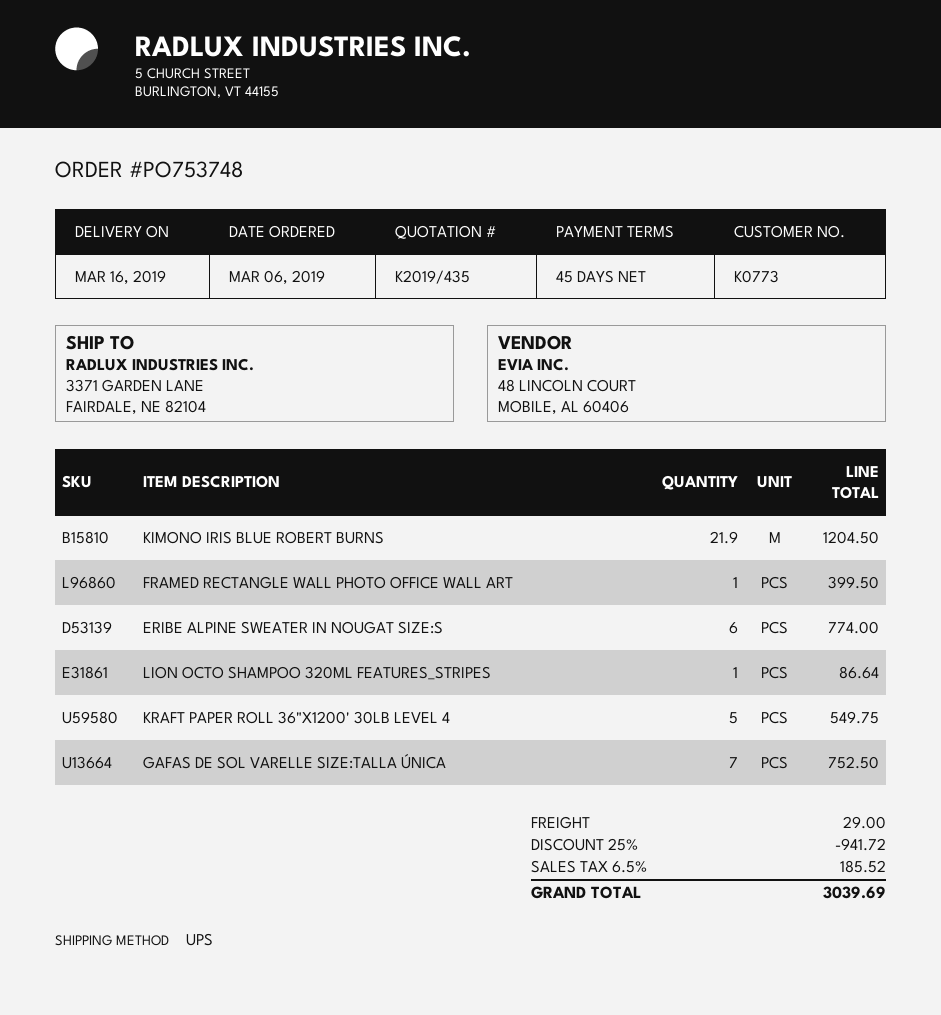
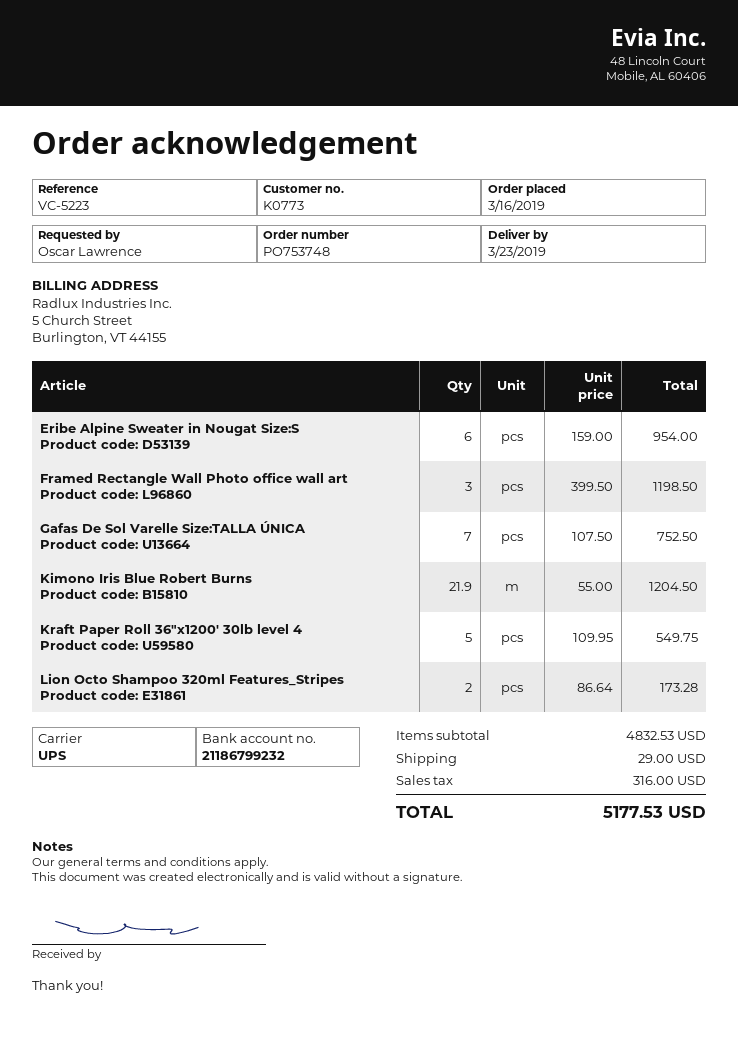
order date: 2019-03-06 -> 2019-03-16
delivery date: 2019-03-16 -> 2019-03-23
FRAMED RECTANGLE WALL PHOTO OFFICE WALL ART: 1 for 399.50 -> 3 for 1198.50
ERIBE ALPINE SWEATER IN NOUGAT SIZE:S: 6 for 774.00 -> 6 for 954.00
LION OCTO SHAMPOO 320ML FEATURES_STRIPES: 1 for 86.64 -> 2 for 173.28
discount: 25% = 941.72 -> none
tax: 185.52 -> 316.00
total: 3039.69 -> 5177.53

